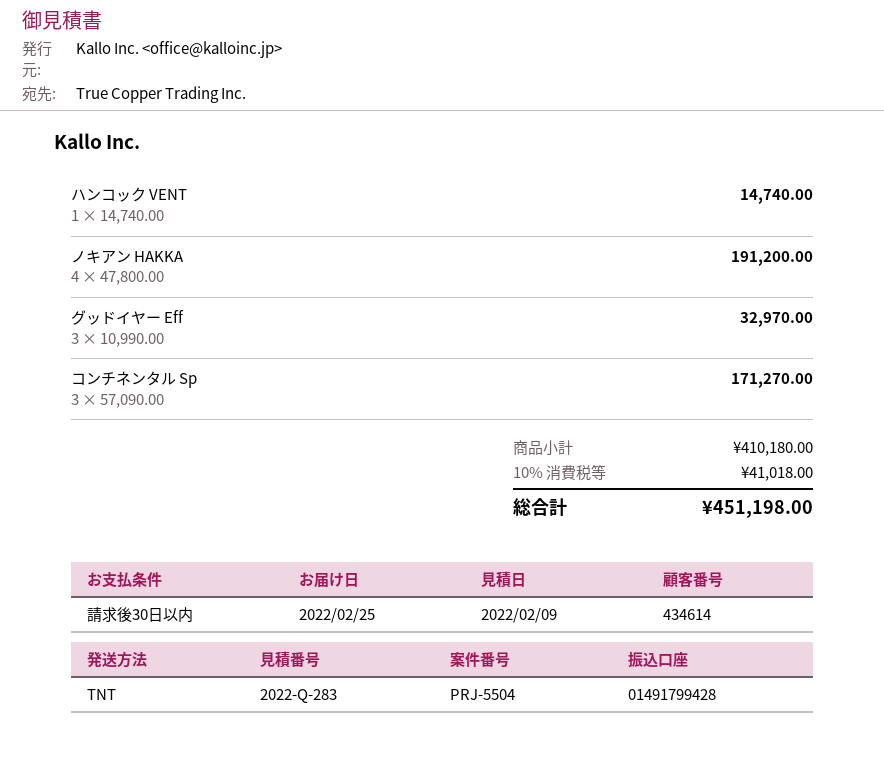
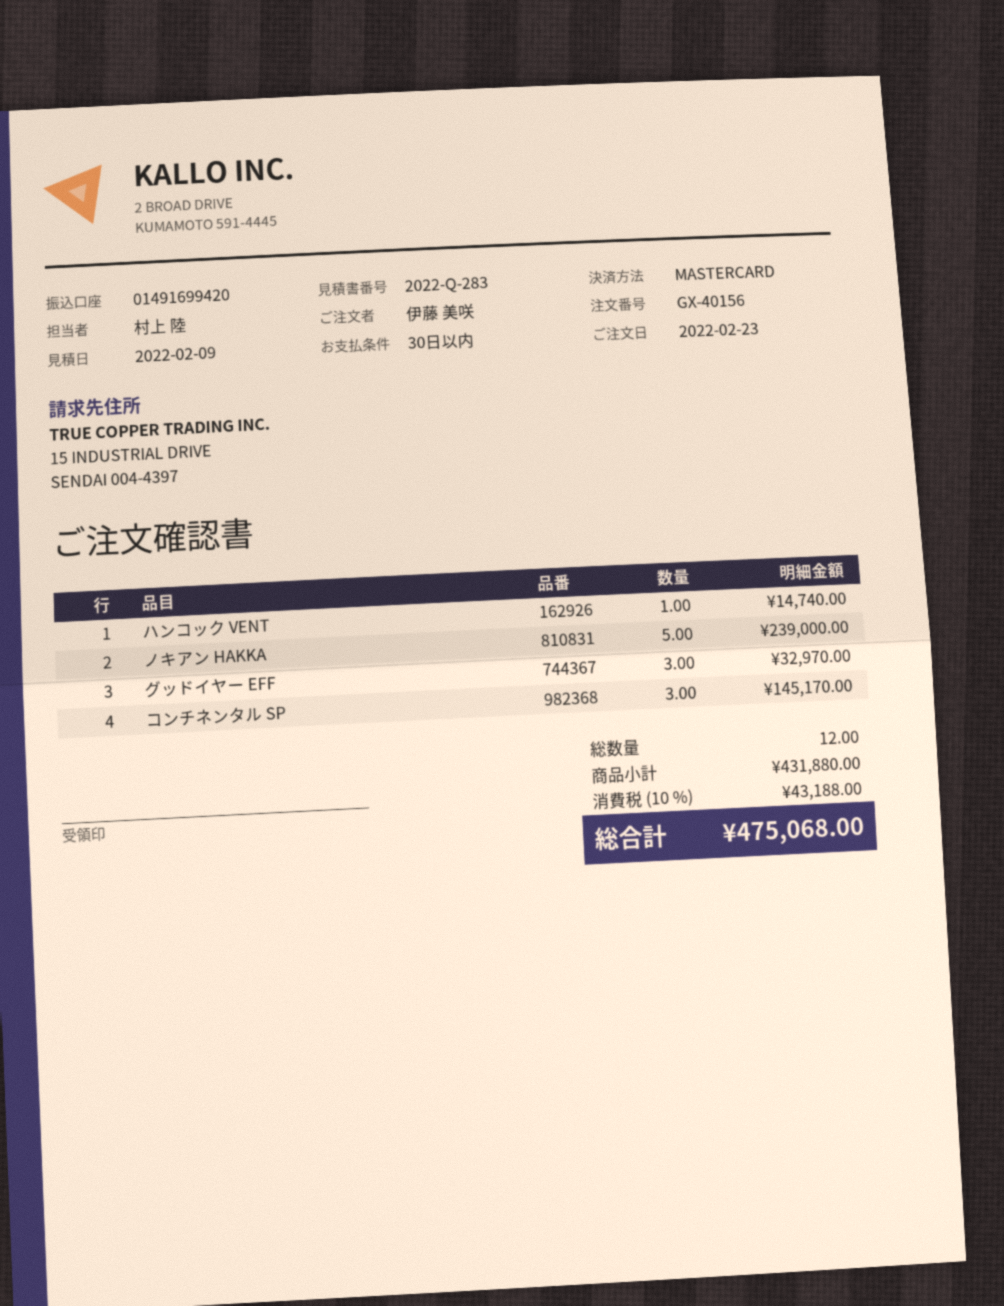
bank account: 01491799428 -> 01491699420
ノキアン HAKKA: 4 for 191200.00 -> 5 for 239000.00
コンチネンタル Sp: 3 for 171270.00 -> 3 for 145170.00
subtotal: 410180.00 -> 431880.00
tax: 10% = 41018.00 -> 10% = 43188.00
total: 451198.00 -> 475068.00

